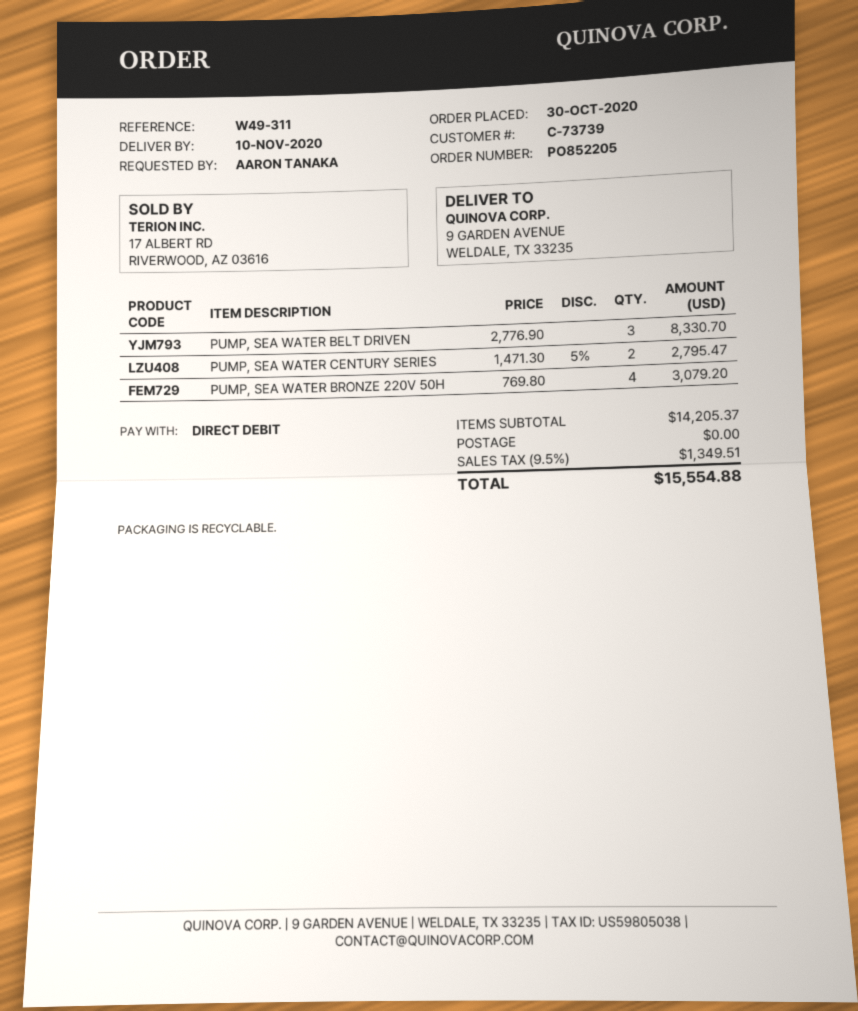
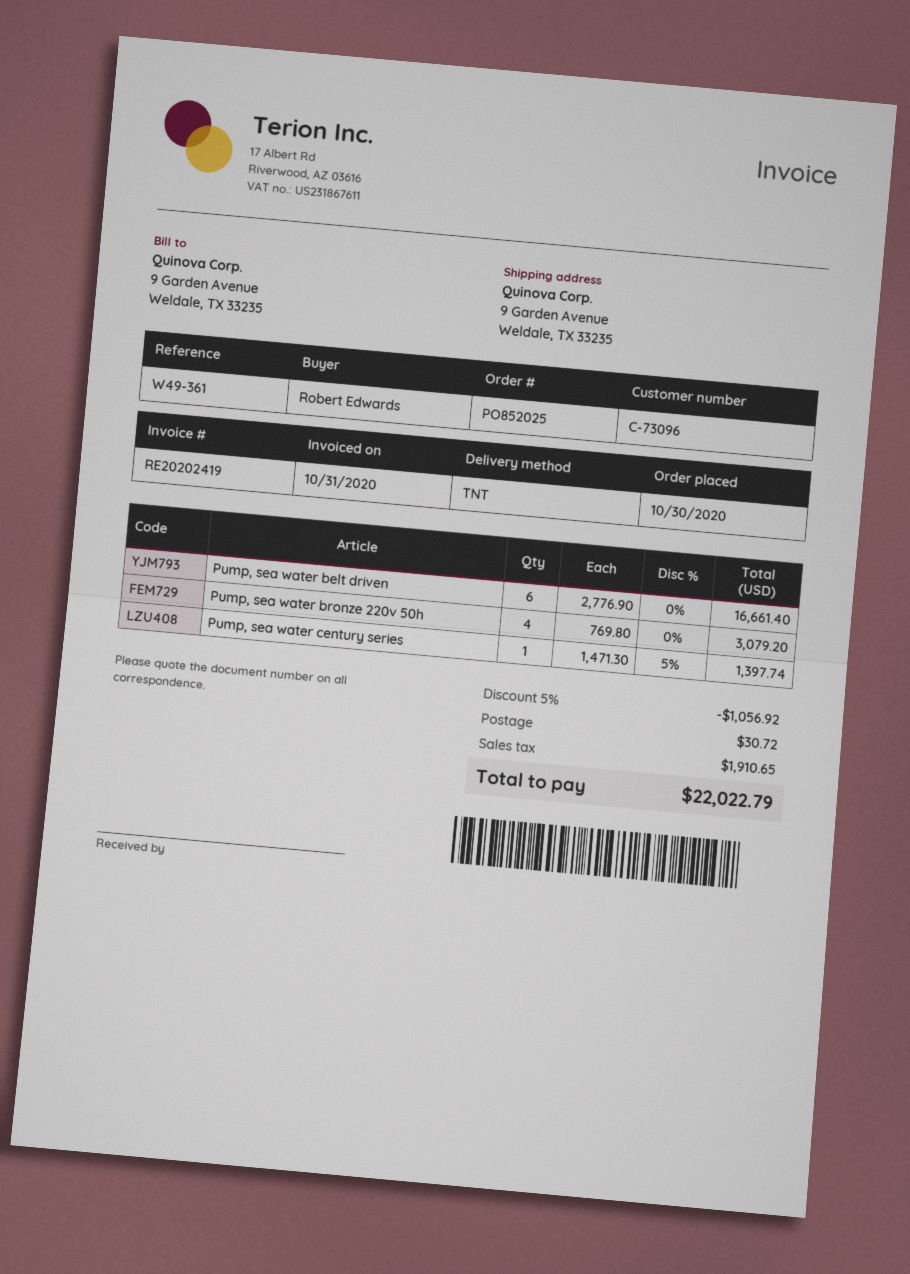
order number: PO852205 -> PO852025
customer number: C-73739 -> C-73096
reference: W49-311 -> W49-361
ordered by: AARON TANAKA -> Robert Edwards
PUMP, SEA WATER BELT DRIVEN: 3 x 2776.90 = 8330.70 -> 6 x 2776.90 = 16661.40
PUMP, SEA WATER CENTURY SERIES: 2 x 1471.30 - 5% = 2795.47 -> 1 x 1471.30 - 5% = 1397.74
discount: none -> 5% = 1056.92
shipping: 0.00 -> 30.72
tax: 1349.51 -> 1910.65
total: 15554.88 -> 22022.79

